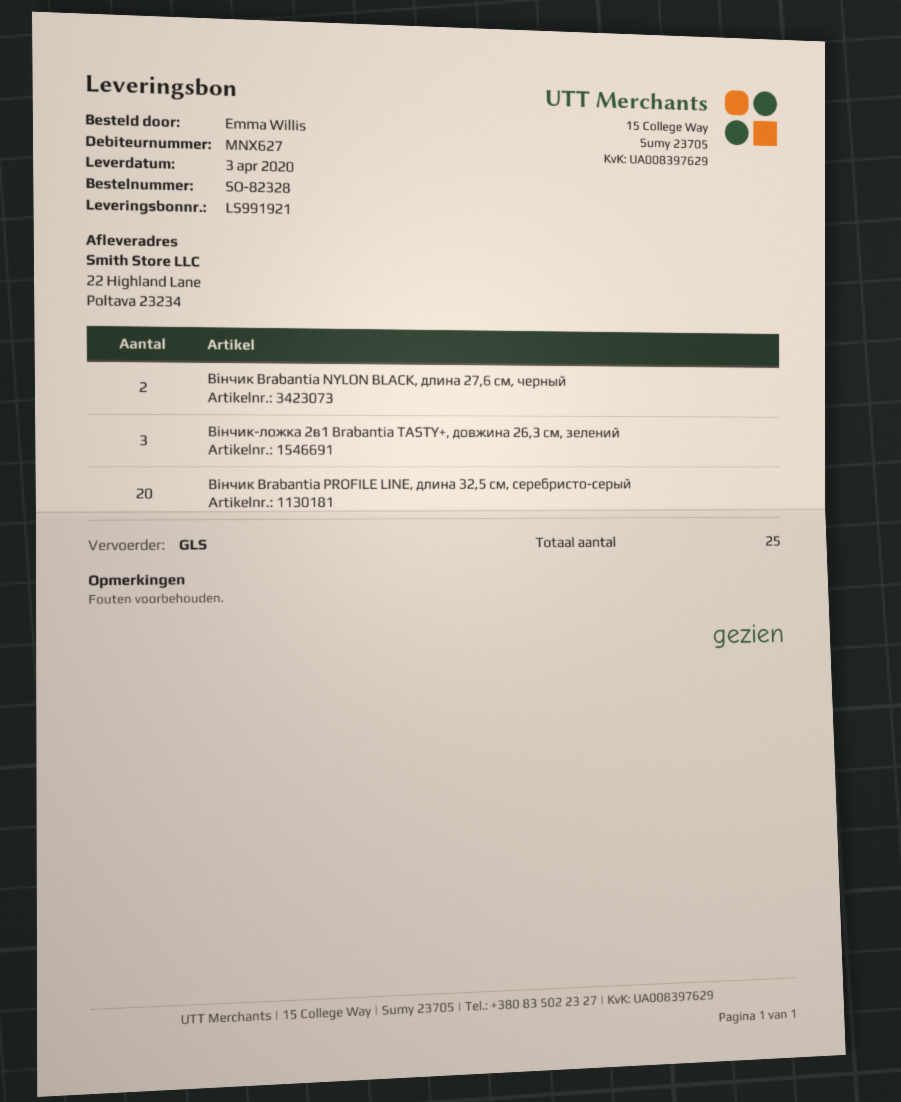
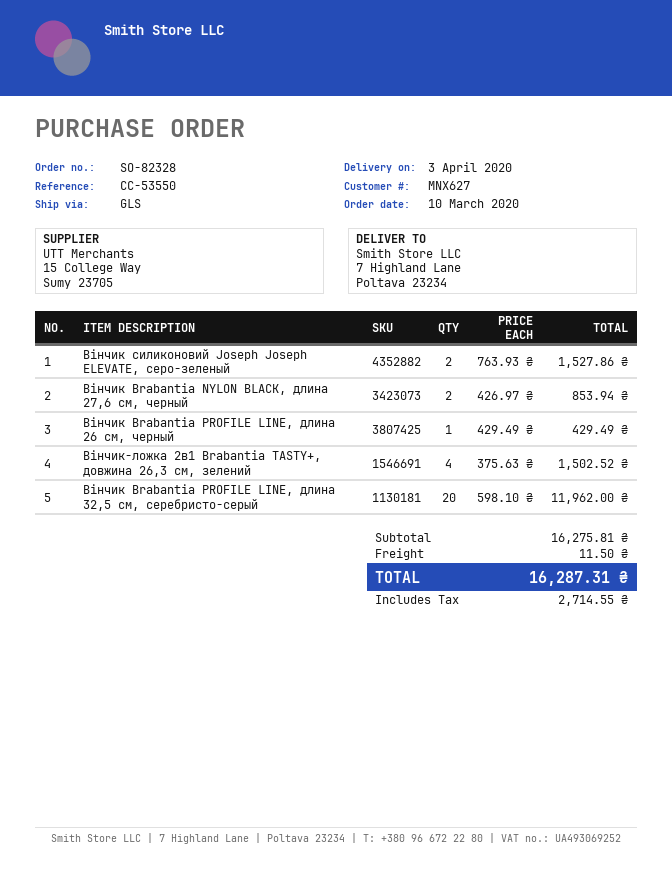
ship to: 22 Highland Lane, Poltava 23234 -> 7 Highland Lane, Poltava 23234
Вінчик-ложка 2в1 Brabantia TASTY+, довжина 26,3 см, зелений: 3 -> 4
Вінчик силиконовий Joseph Joseph ELEVATE, серо-зеленый: none -> 2
Вінчик Brabantia PROFILE LINE, длина 26 см, черный: none -> 1

